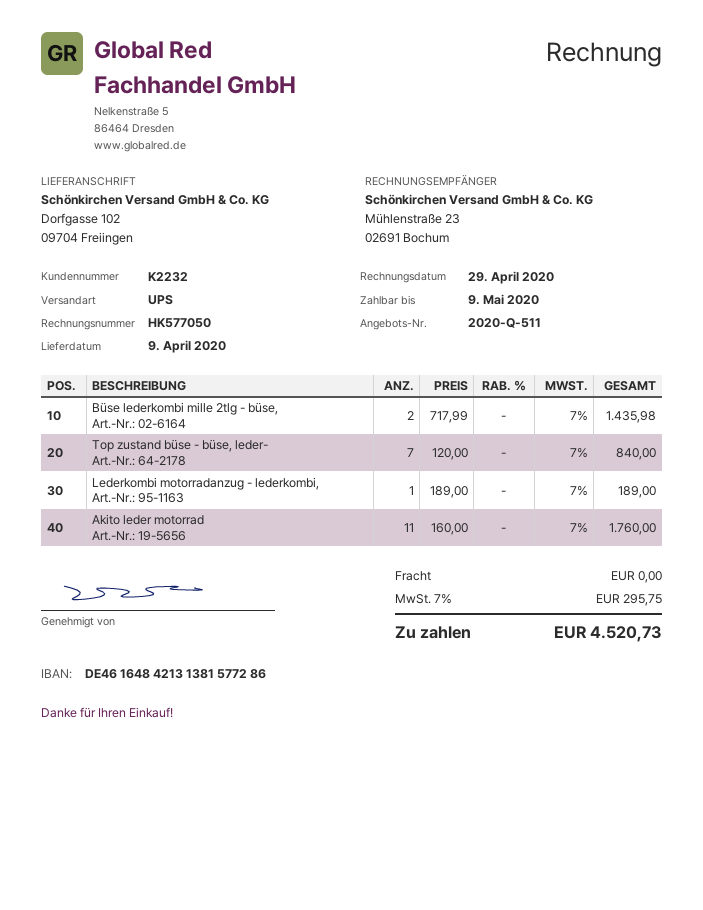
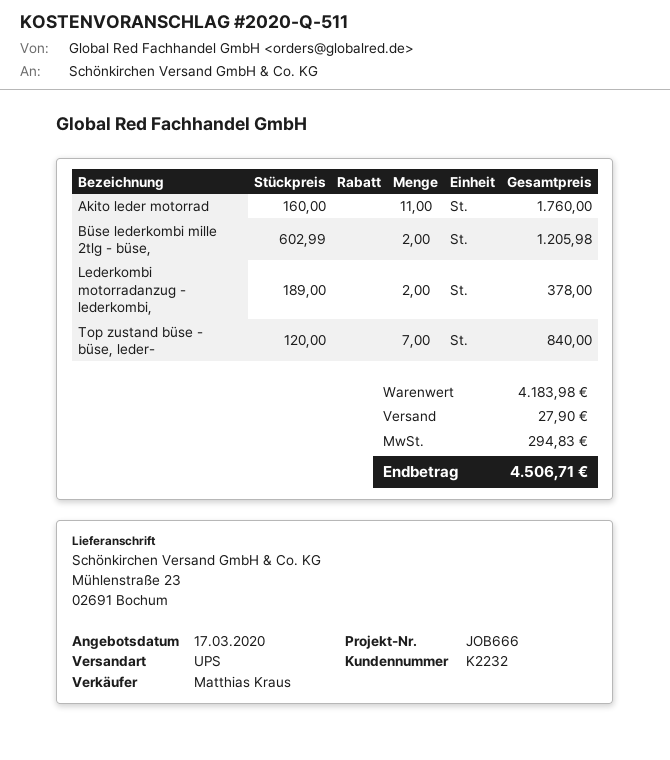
ship to: Dorfgasse 102, 09704 Freiingen -> Mühlenstraße 23, 02691 Bochum
Büse lederkombi mille 2tlg - büse,: 2 x 717.99 = 1435.98 -> 2 x 602.99 = 1205.98
Lederkombi motorradanzug - lederkombi,: 1 x 189.00 = 189.00 -> 2 x 189.00 = 378.00
shipping: 0.00 -> 27.90
tax: 295.75 -> 294.83
total: 4520.73 -> 4506.71

